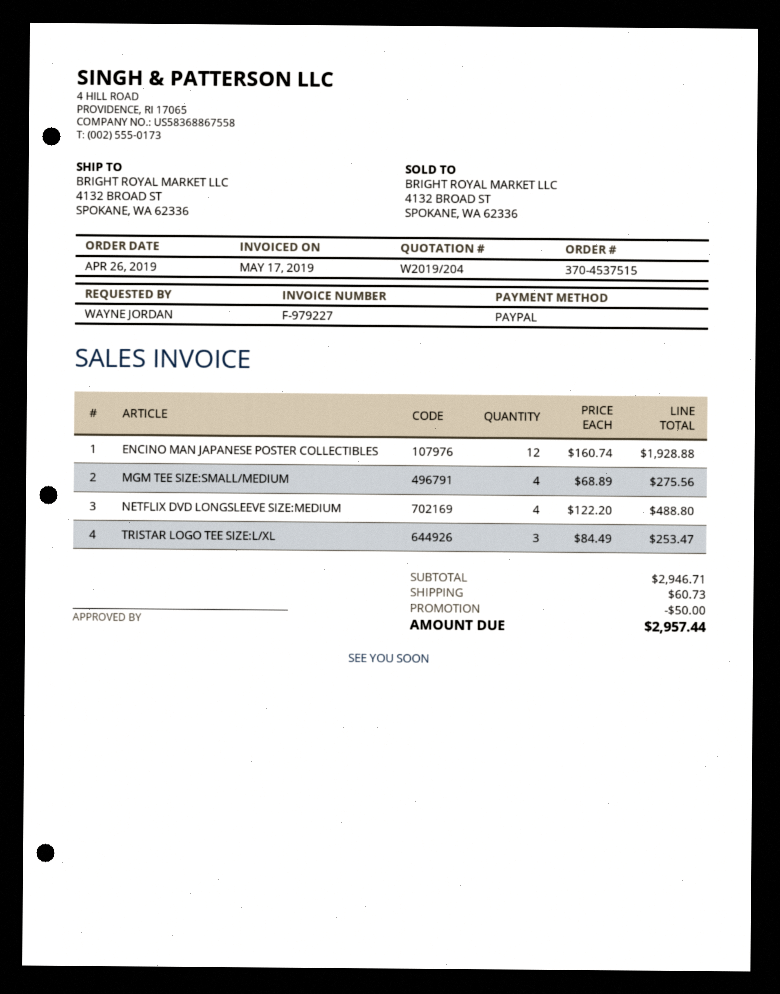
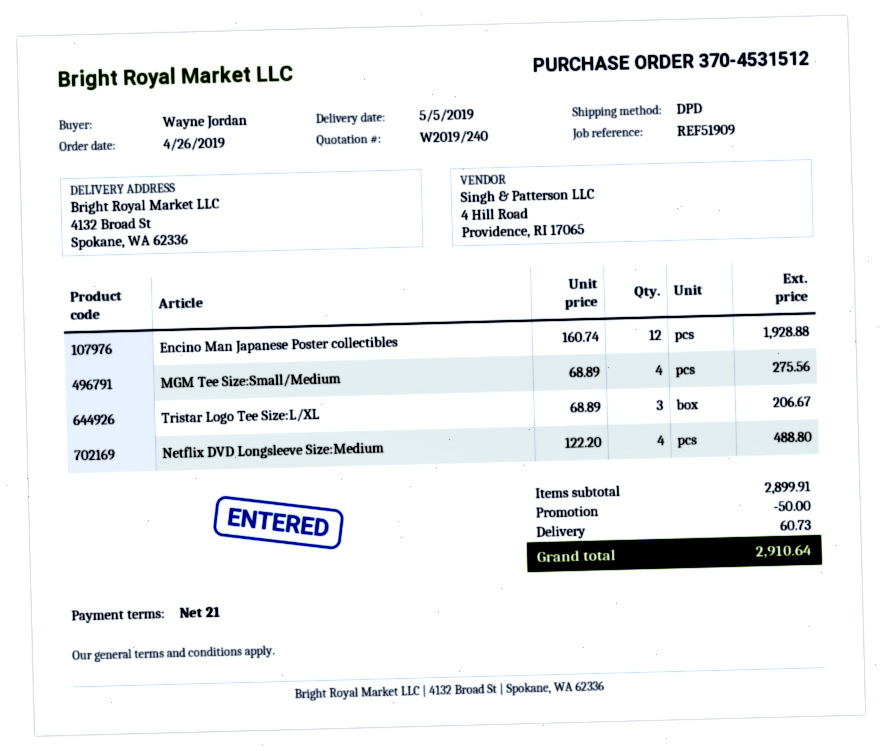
quote number: W2019/204 -> W2019/240
order number: 370-4537515 -> 370-4531512
TRISTAR LOGO TEE SIZE:L/XL: 3 x 84.49 = 253.47 -> 3 x 68.89 = 206.67
subtotal: 2946.71 -> 2899.91
total: 2957.44 -> 2910.64

